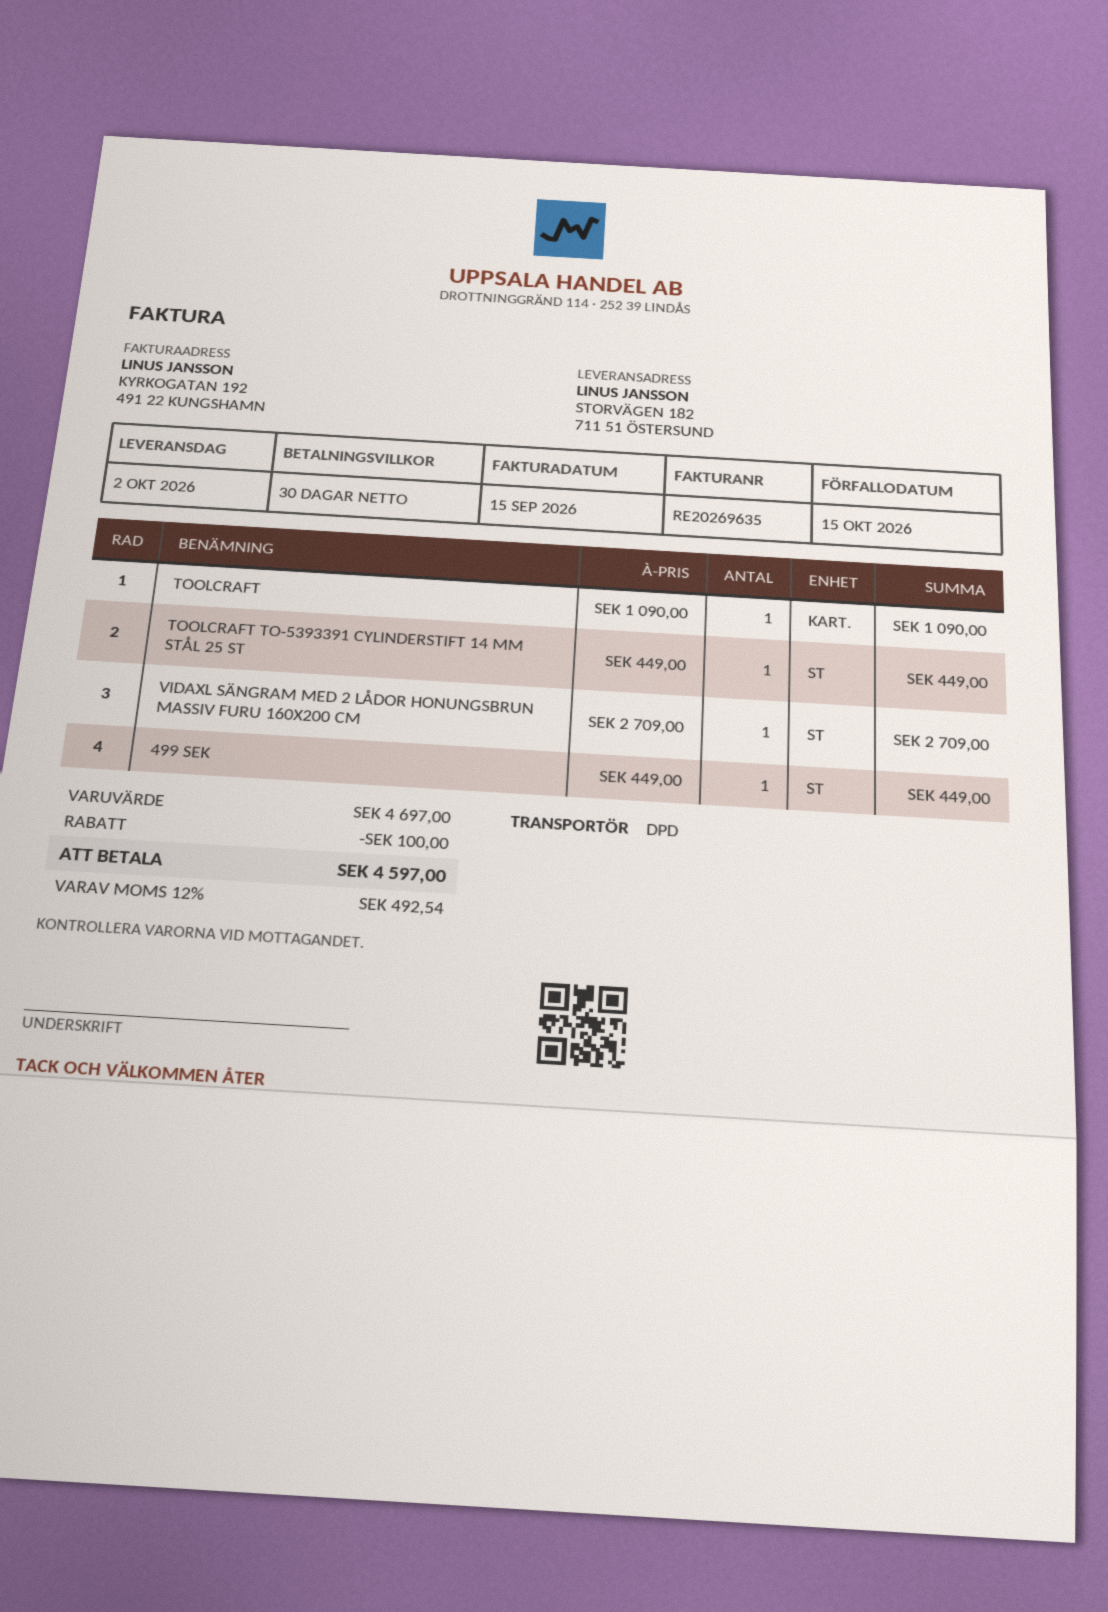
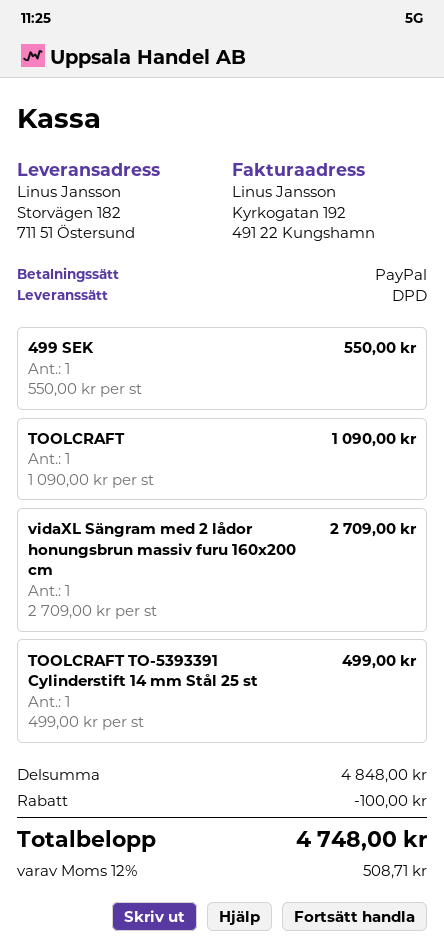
TOOLCRAFT TO-5393391 CYLINDERSTIFT 14 MM STÅL 25 ST: 1 x 449.00 = 449.00 -> 1 x 499.00 = 499.00
499 SEK: 1 x 449.00 = 449.00 -> 1 x 550.00 = 550.00
subtotal: 4697.00 -> 4848.00
tax: 12% = 492.54 -> 12% = 508.71
total: 4597.00 -> 4748.00

